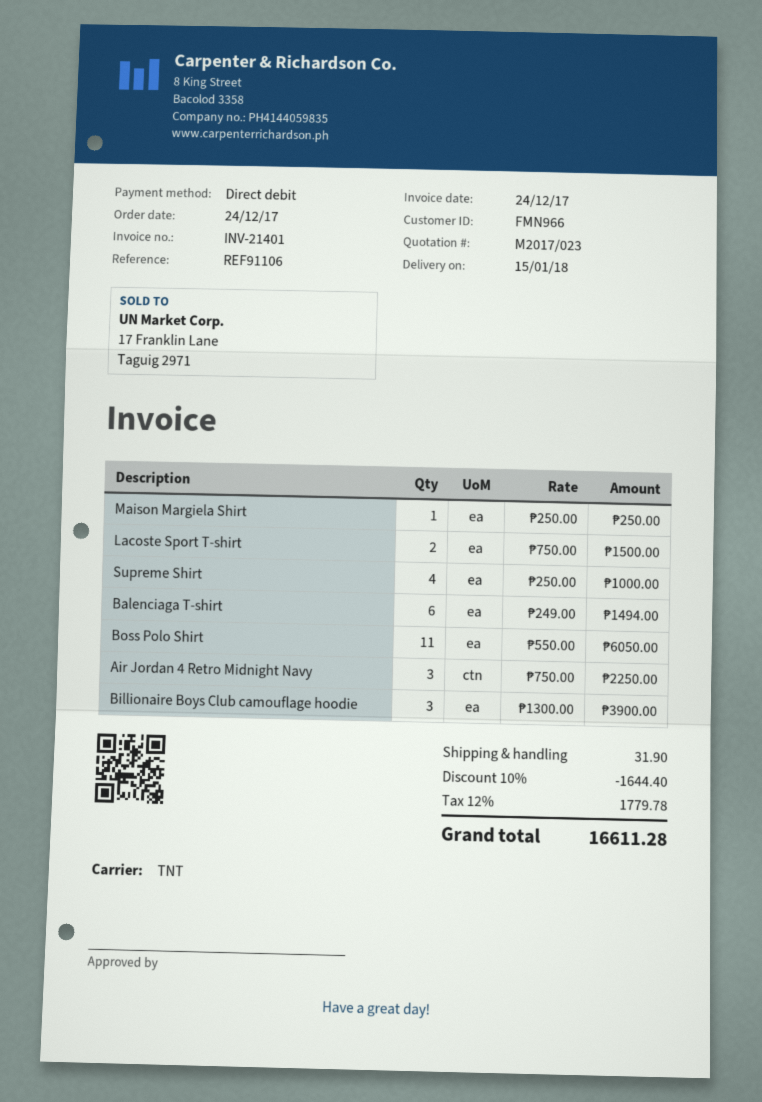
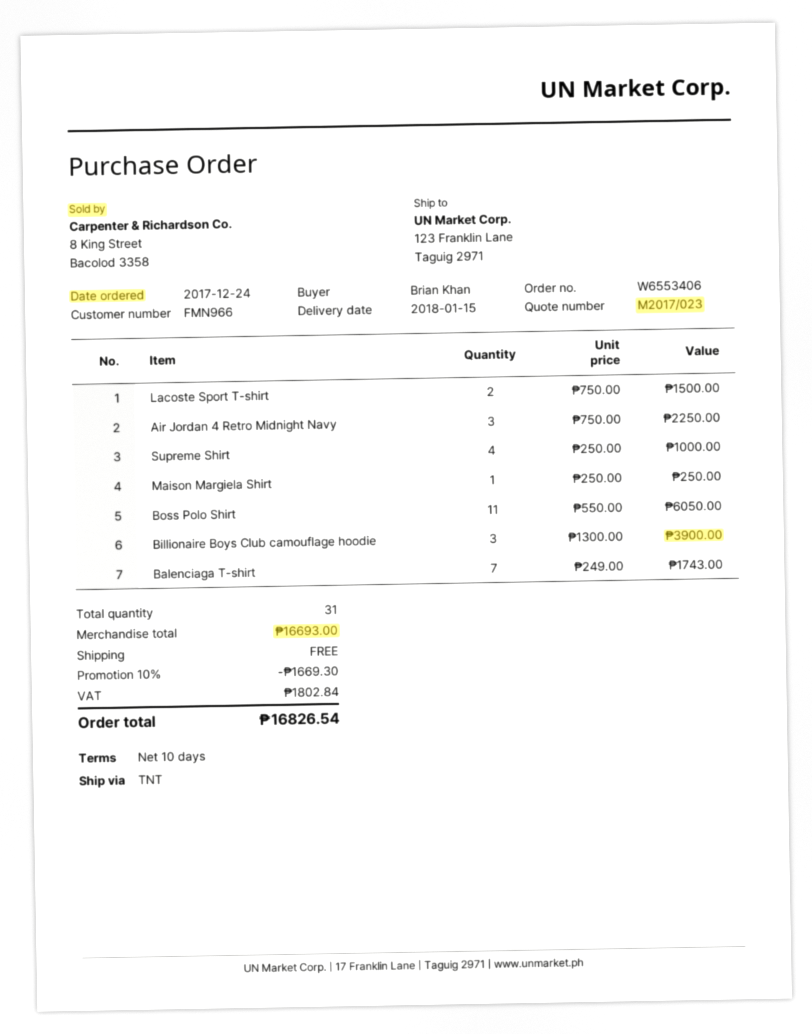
Balenciaga T-shirt: 6 x 249.00 = 1494.00 -> 7 x 249.00 = 1743.00
discount: 10% = 1644.40 -> 10% = 1669.30
shipping: 31.90 -> 0.00
tax: 1779.78 -> 1802.84
total: 16611.28 -> 16826.54

